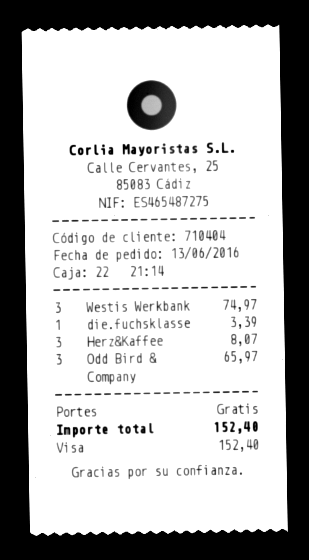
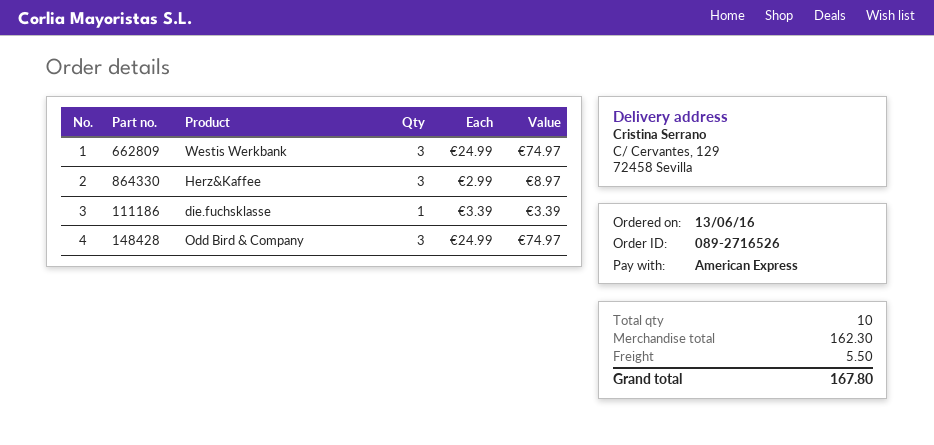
payment method: Visa -> American Express
Herz&Kaffee: 3 for 8.07 -> 3 for 8.97
Odd Bird & Company: 3 for 65.97 -> 3 for 74.97
shipping: 0.00 -> 5.50
total: 152.40 -> 167.80

